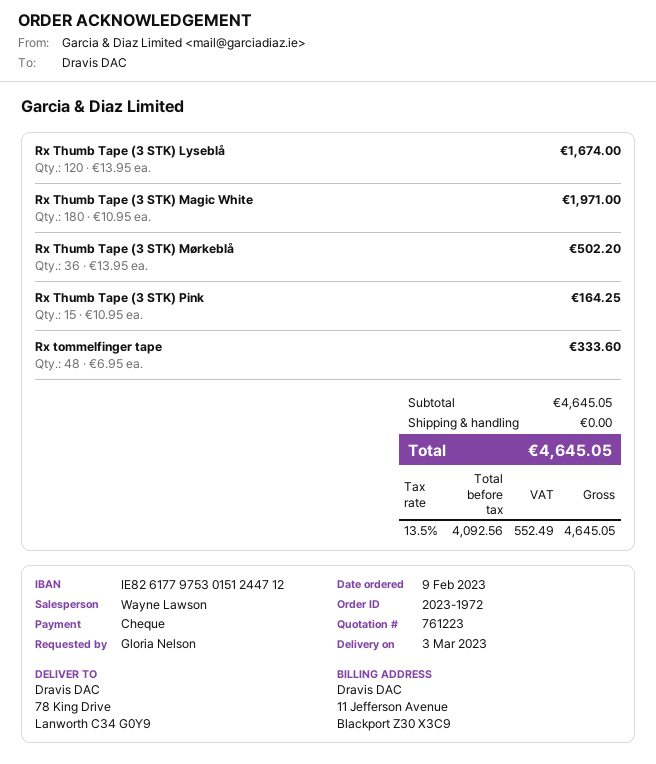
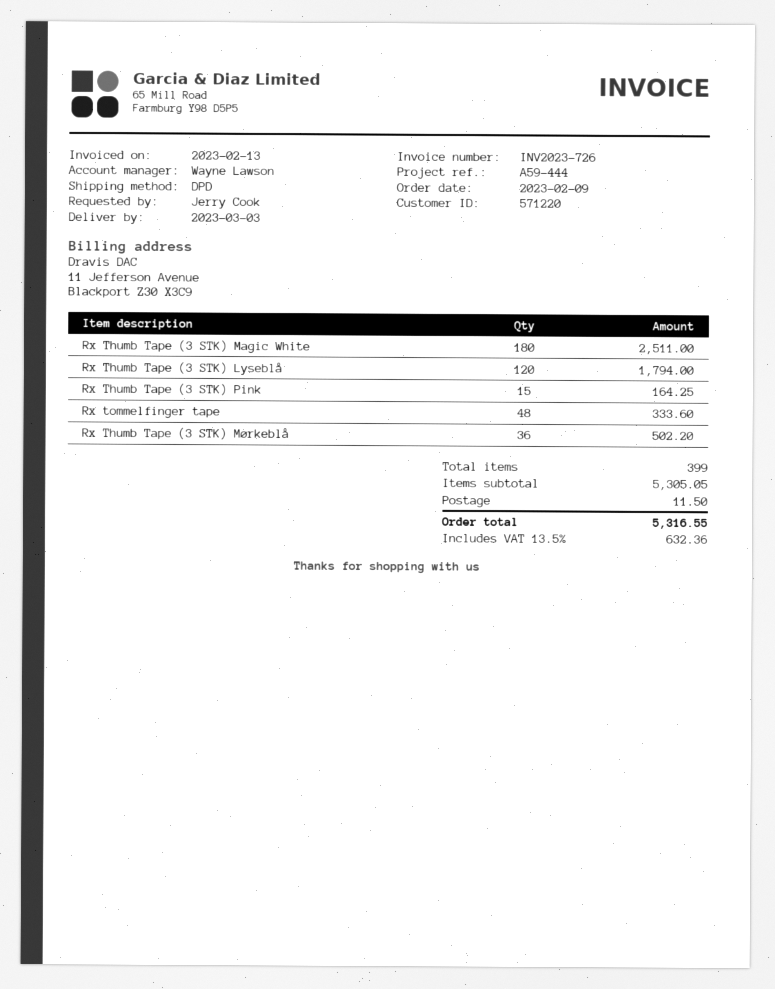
ordered by: Gloria Nelson -> Jerry Cook
Rx Thumb Tape (3 STK) Lyseblå: 120 for 1674.00 -> 120 for 1794.00
Rx Thumb Tape (3 STK) Magic White: 180 for 1971.00 -> 180 for 2511.00
subtotal: 4645.05 -> 5305.05
shipping: 0.00 -> 11.50
tax: 13.5% = 552.49 -> 13.5% = 632.36
total: 4645.05 -> 5316.55

